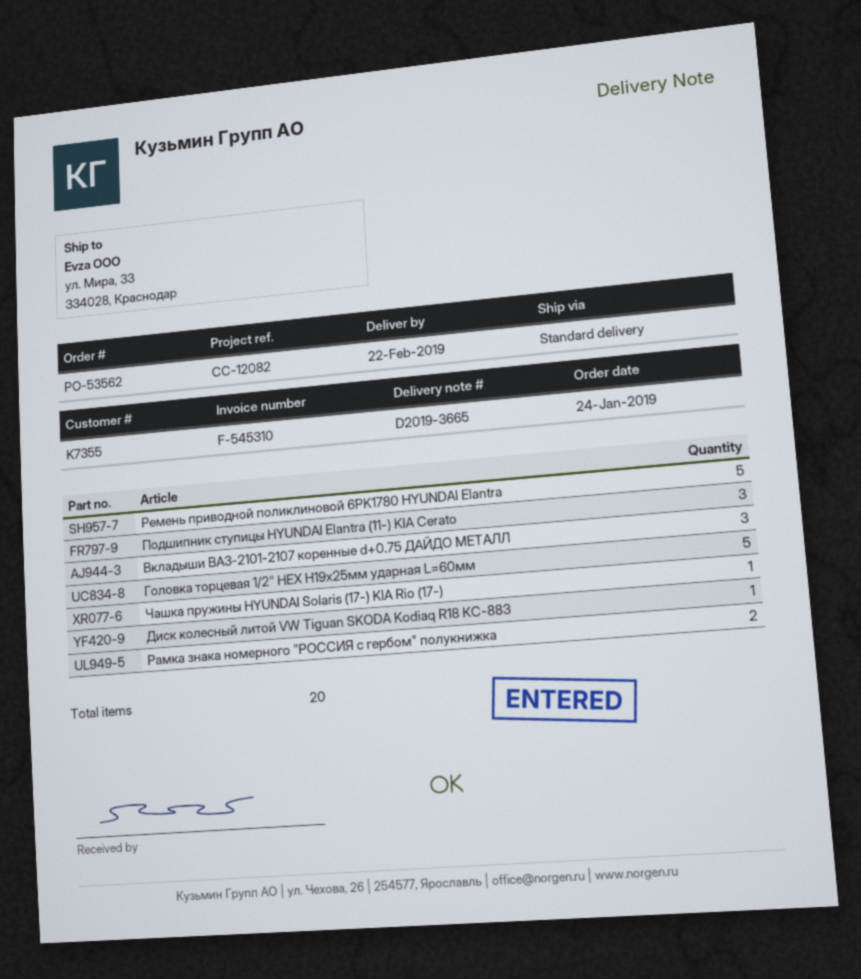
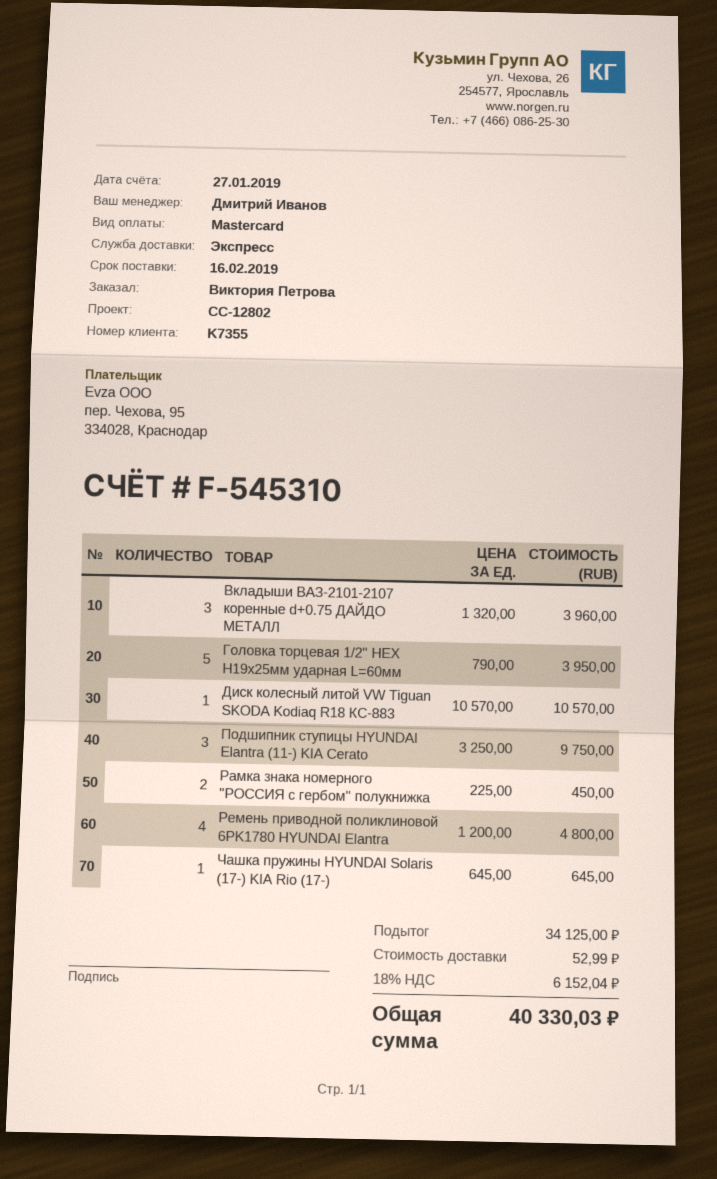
delivery date: 2019-02-22 -> 2019-02-16
reference: CC-12082 -> CC-12802
shipping method: standard -> express
Ремень приводной поликлиновой 6PK1780 HYUNDAI Elantra: 5 -> 4

